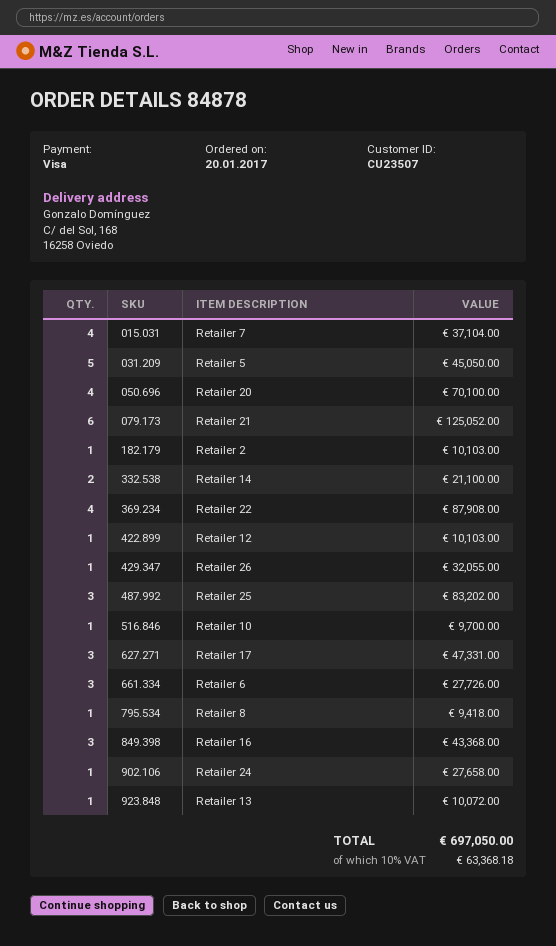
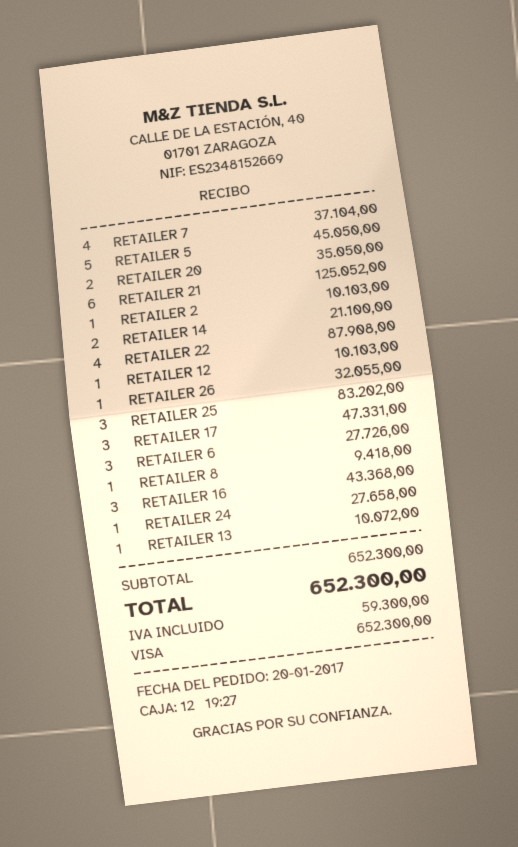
Retailer 20: 4 for 70100.00 -> 2 for 35050.00
Retailer 10: 1 for 9700.00 -> none
tax: 63368.18 -> 59300.00
total: 697050.00 -> 652300.00

